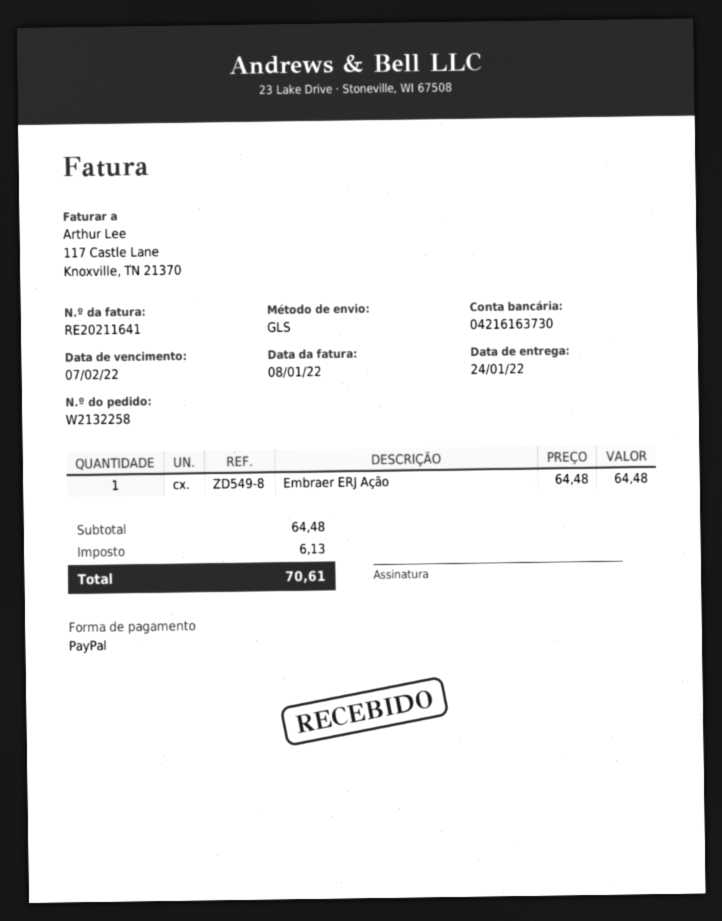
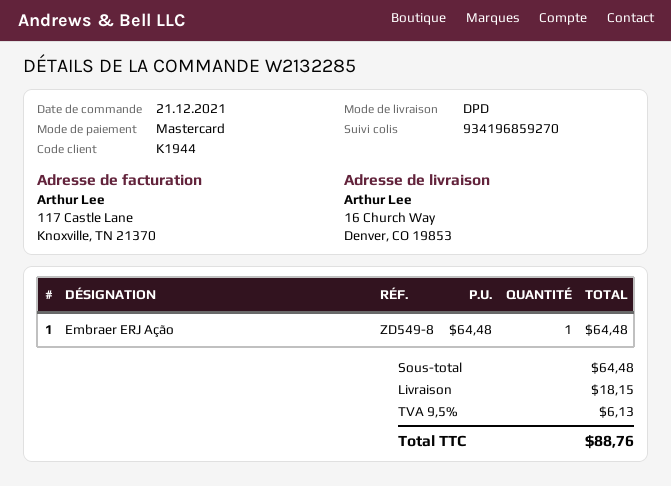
order number: W2132258 -> W2132285
payment method: PayPal -> Mastercard
shipping method: GLS -> DPD
shipping: none -> 18.15
total: 70.61 -> 88.76

